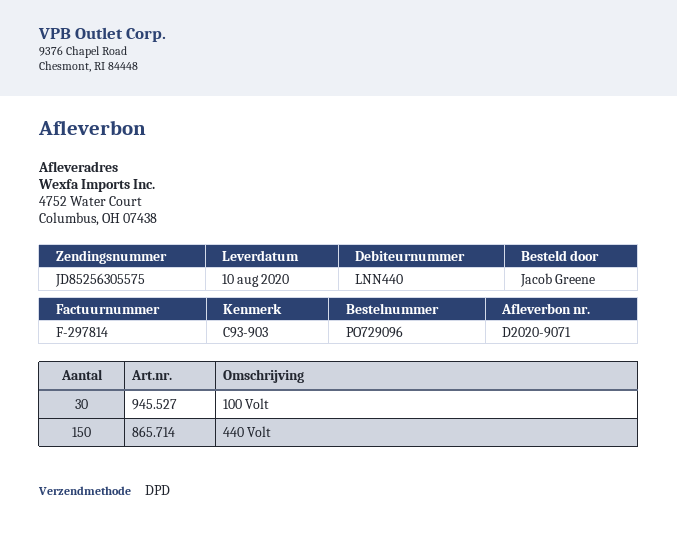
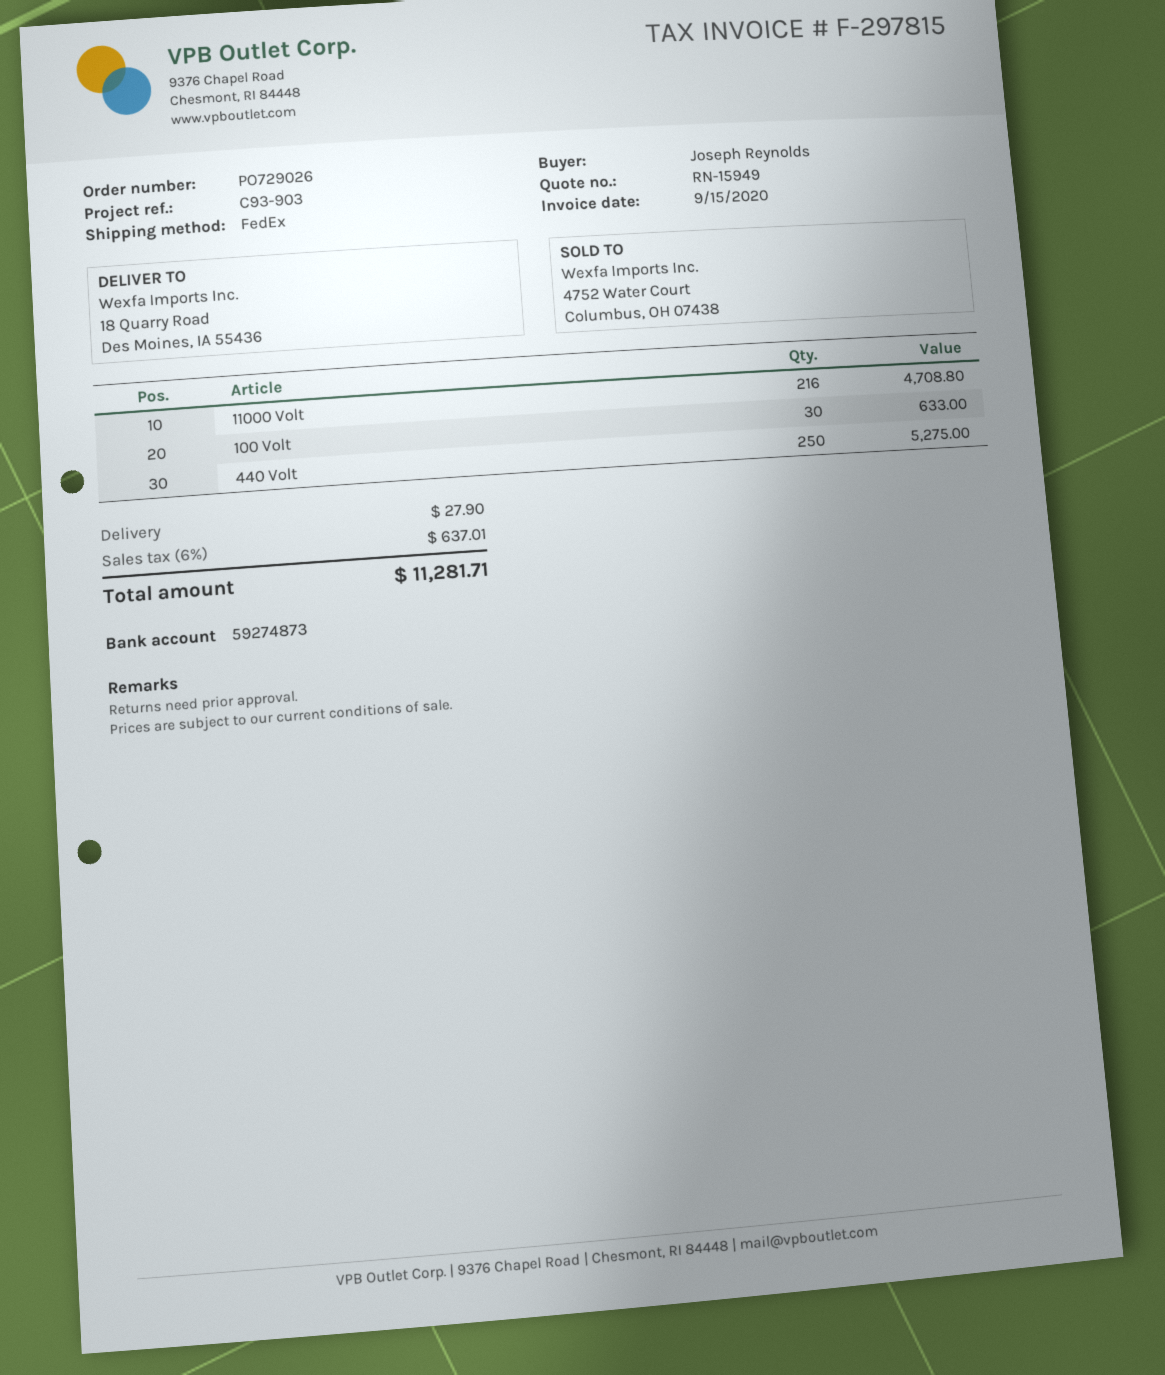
order number: PO729096 -> PO729026
invoice number: F-297814 -> F-297815
ordered by: Jacob Greene -> Joseph Reynolds
shipping method: DPD -> FedEx
ship to: 4752 Water Court, Columbus, OH 07438 -> 18 Quarry Road, Des Moines, IA 55436
440 Volt: 150 -> 250
11000 Volt: none -> 216

